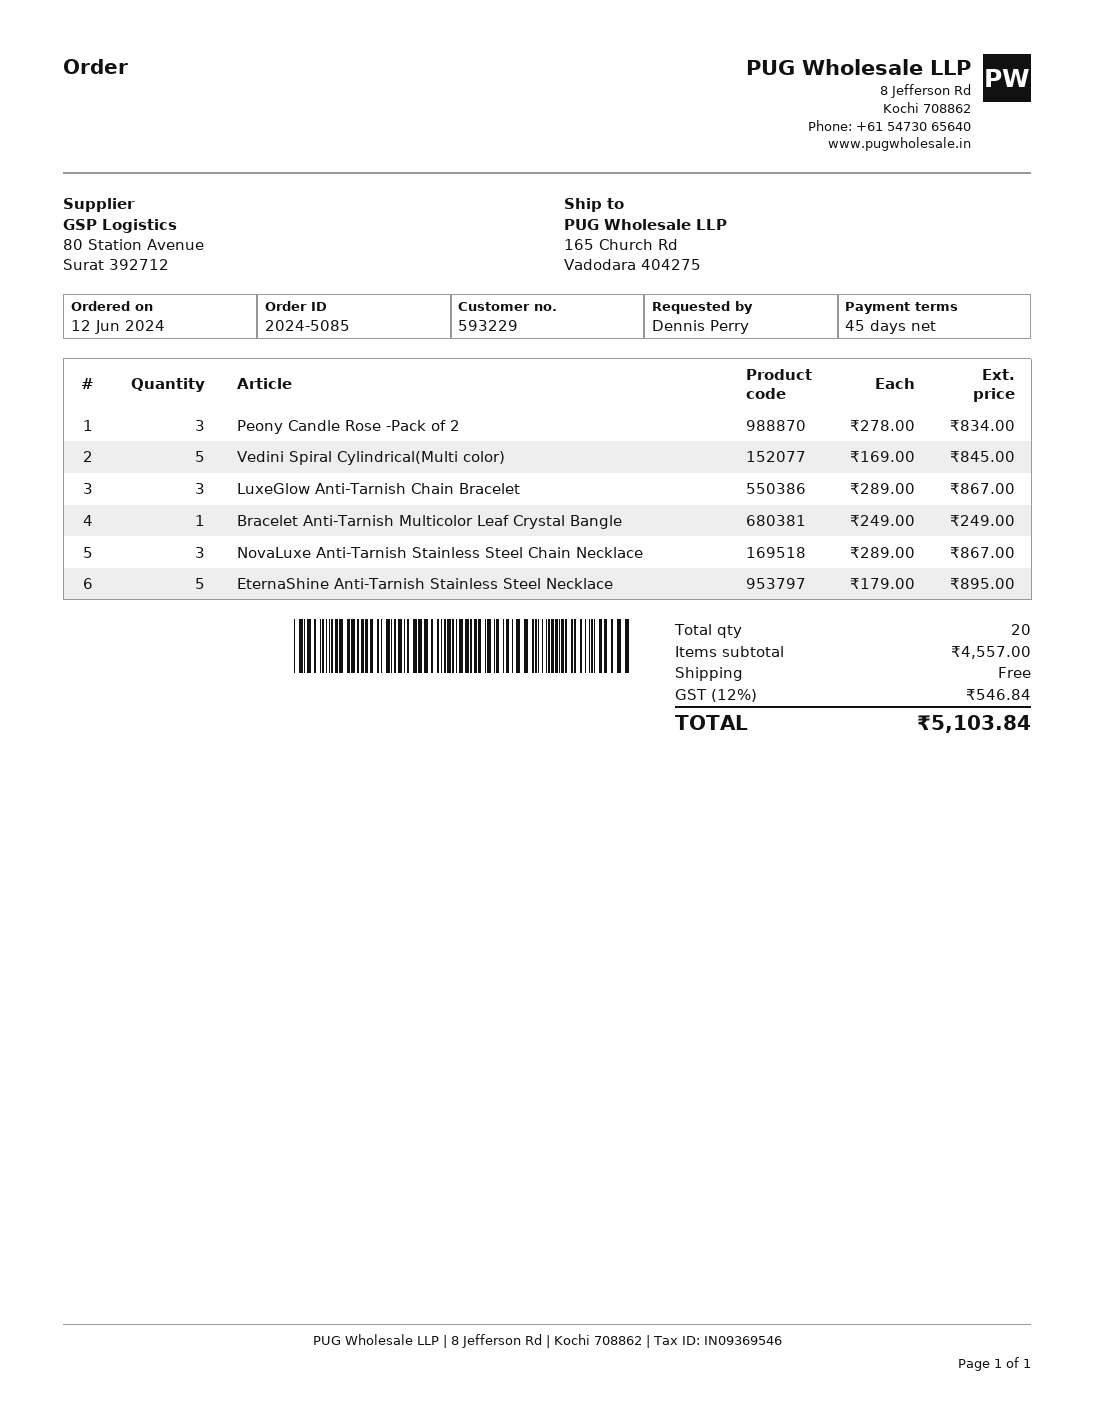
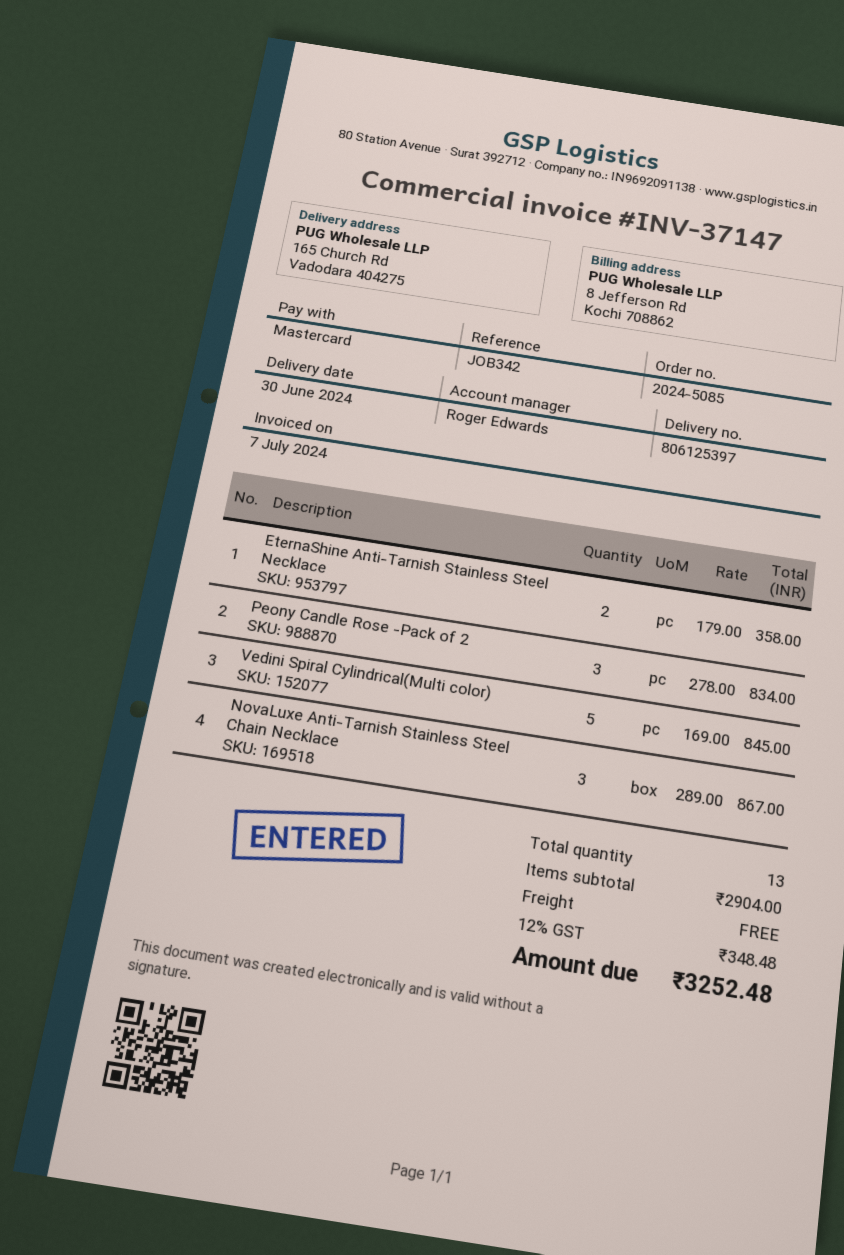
LuxeGlow Anti-Tarnish Chain Bracelet: 3 x 289.00 = 867.00 -> none
Bracelet Anti-Tarnish Multicolor Leaf Crystal Bangle: 1 x 249.00 = 249.00 -> none
EternaShine Anti-Tarnish Stainless Steel Necklace: 5 x 179.00 = 895.00 -> 2 x 179.00 = 358.00
total quantity: 20 -> 13
subtotal: 4557.00 -> 2904.00
tax: 12% = 546.84 -> 12% = 348.48
total: 5103.84 -> 3252.48

